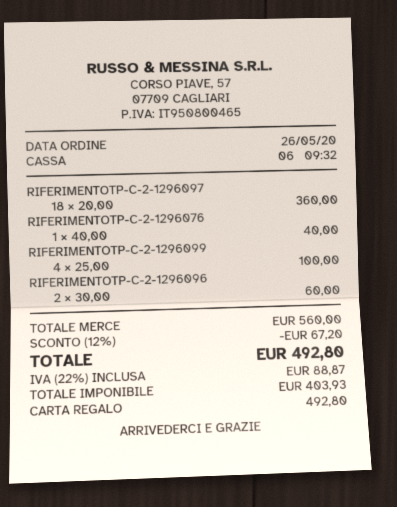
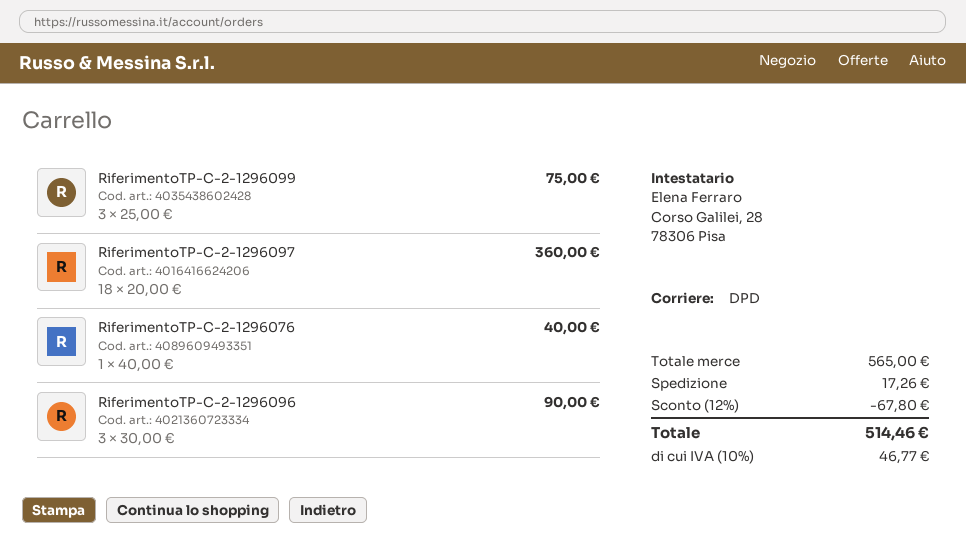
RIFERIMENTOTP-C-2-1296099: 4 x 25.00 = 100.00 -> 3 x 25.00 = 75.00
RIFERIMENTOTP-C-2-1296096: 2 x 30.00 = 60.00 -> 3 x 30.00 = 90.00
subtotal: 560.00 -> 565.00
discount: 12% = 67.20 -> 12% = 67.80
shipping: none -> 17.26
tax: 22% = 88.87 -> 10% = 46.77
total: 492.80 -> 514.46

